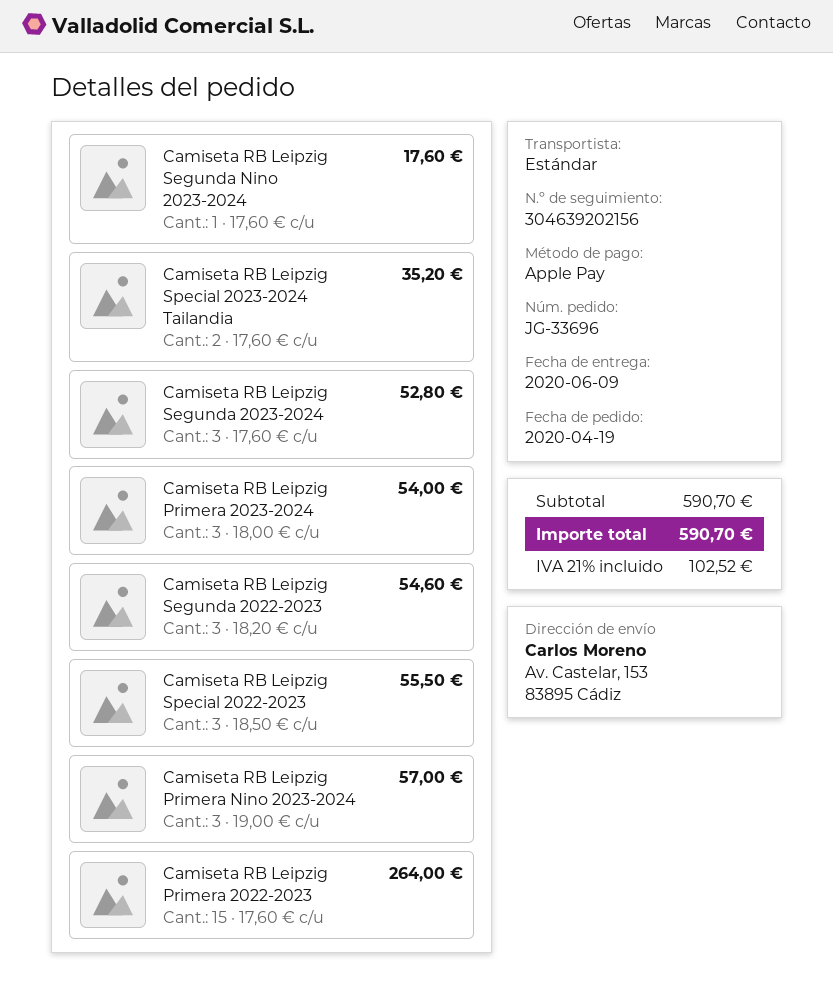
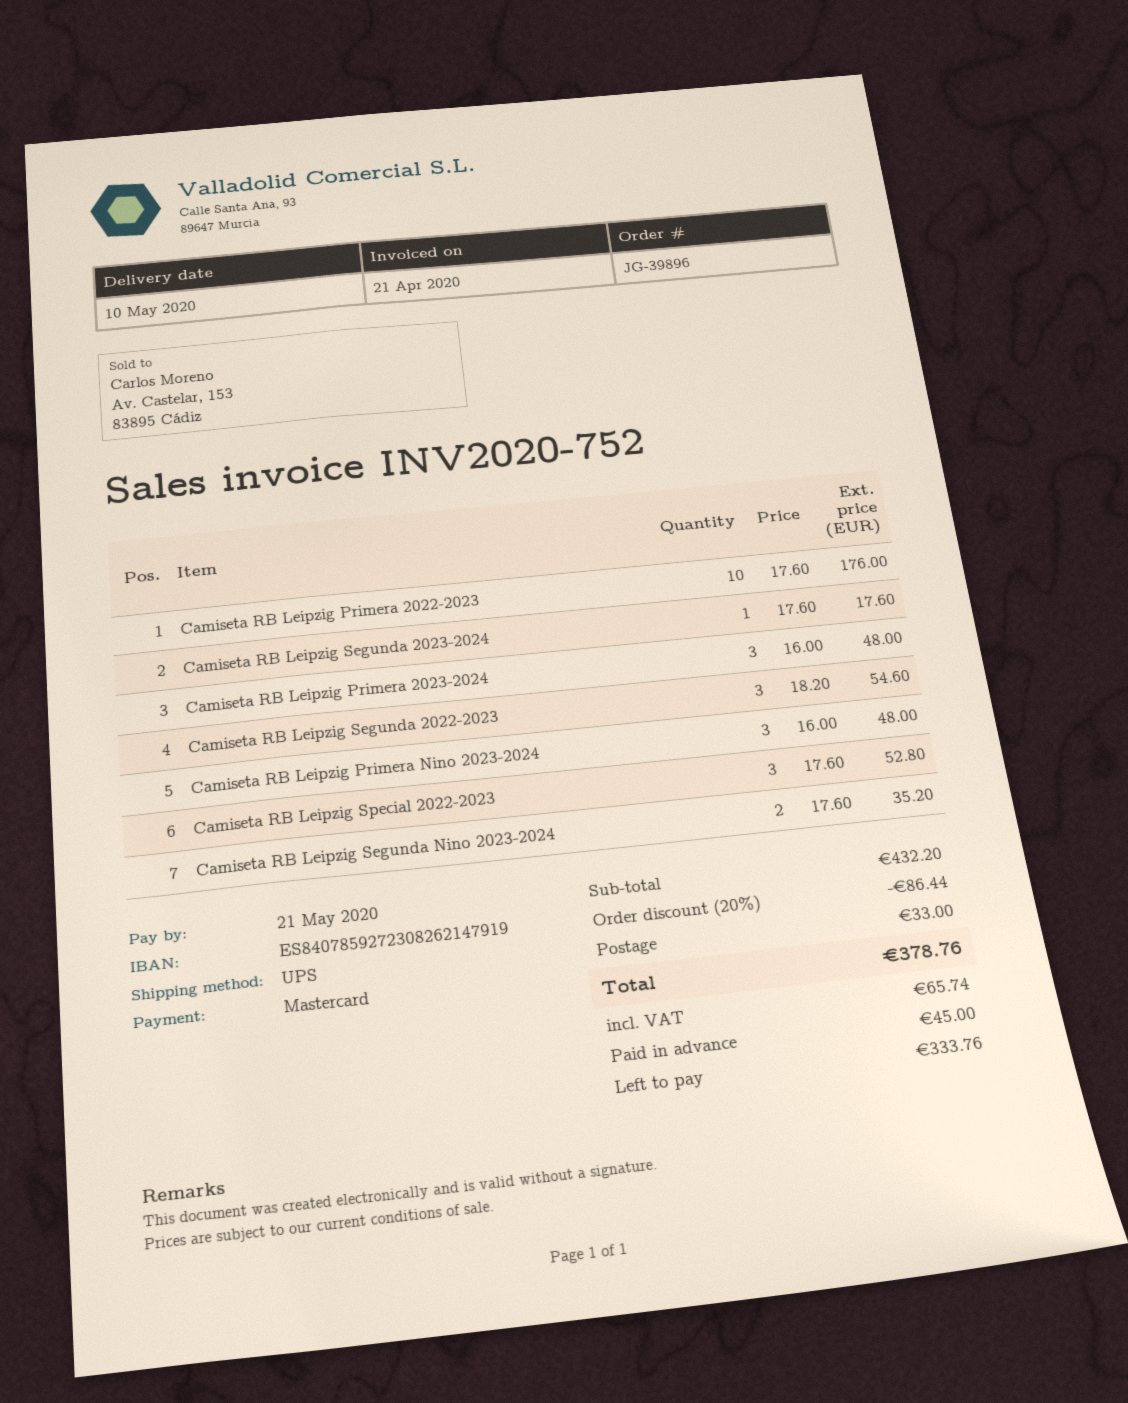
order number: JG-33696 -> JG-39896
delivery date: 2020-06-09 -> 2020-05-10
payment method: Apple Pay -> Mastercard
shipping method: standard -> UPS
Camiseta RB Leipzig Segunda Nino 2023-2024: 1 x 17.60 = 17.60 -> 2 x 17.60 = 35.20
Camiseta RB Leipzig Special 2023-2024 Tailandia: 2 x 17.60 = 35.20 -> none
Camiseta RB Leipzig Segunda 2023-2024: 3 x 17.60 = 52.80 -> 1 x 17.60 = 17.60
Camiseta RB Leipzig Primera 2023-2024: 3 x 18.00 = 54.00 -> 3 x 16.00 = 48.00
Camiseta RB Leipzig Special 2022-2023: 3 x 18.50 = 55.50 -> 3 x 17.60 = 52.80
Camiseta RB Leipzig Primera Nino 2023-2024: 3 x 19.00 = 57.00 -> 3 x 16.00 = 48.00
Camiseta RB Leipzig Primera 2022-2023: 15 x 17.60 = 264.00 -> 10 x 17.60 = 176.00
subtotal: 590.70 -> 432.20
discount: none -> 20% = 86.44
shipping: none -> 33.00
tax: 102.52 -> 65.74
total: 590.70 -> 378.76

